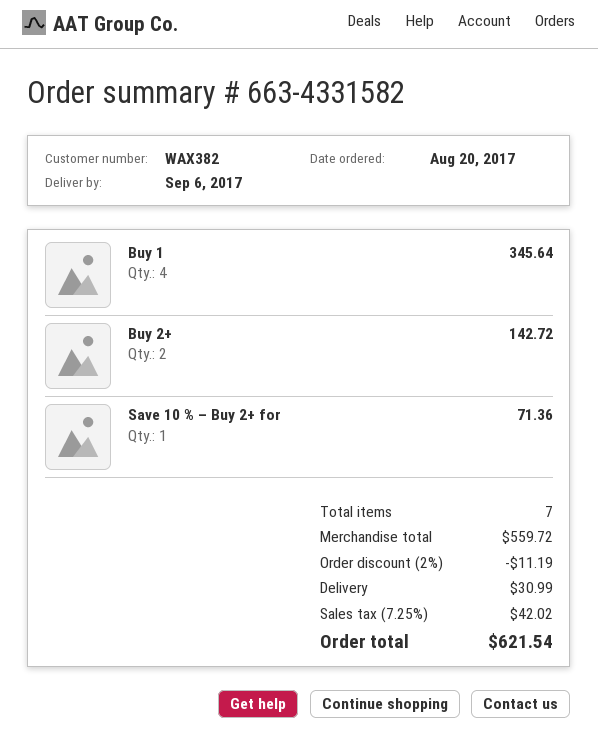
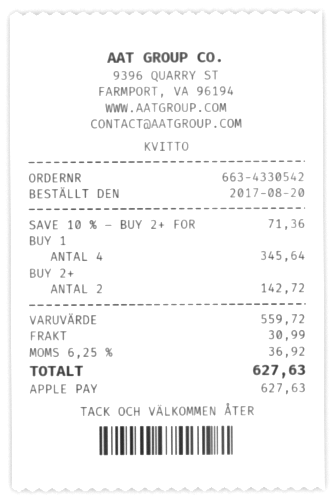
order number: 663-4331582 -> 663-4330542
discount: 2% = 11.19 -> none
tax: 7.25% = 42.02 -> 6.25% = 36.92
total: 621.54 -> 627.63

